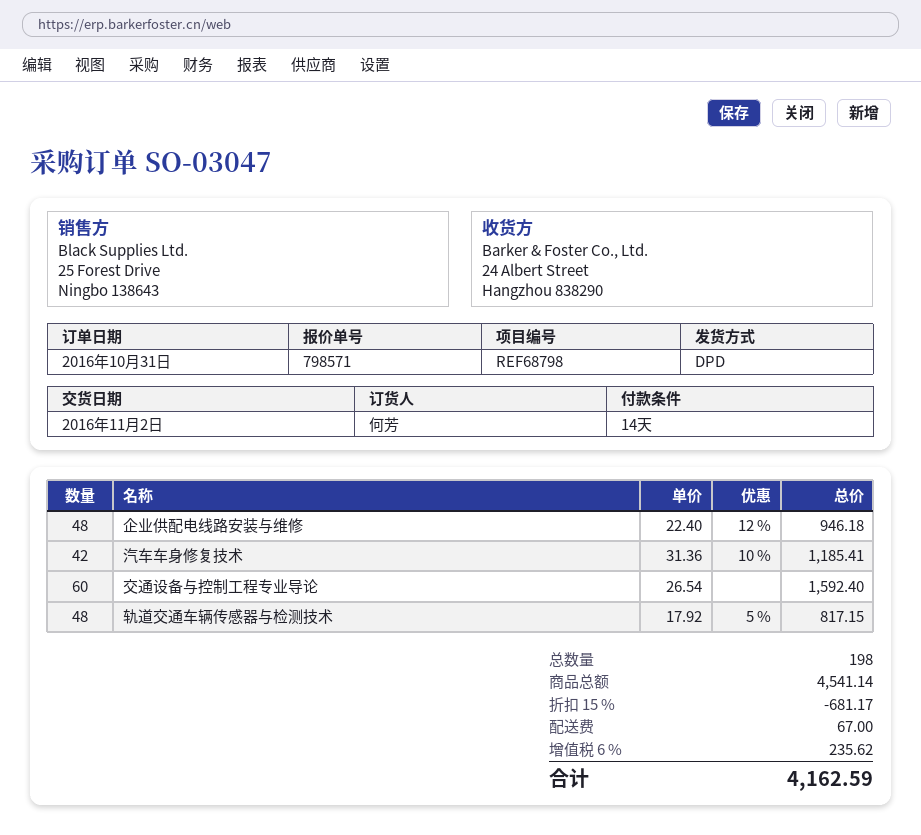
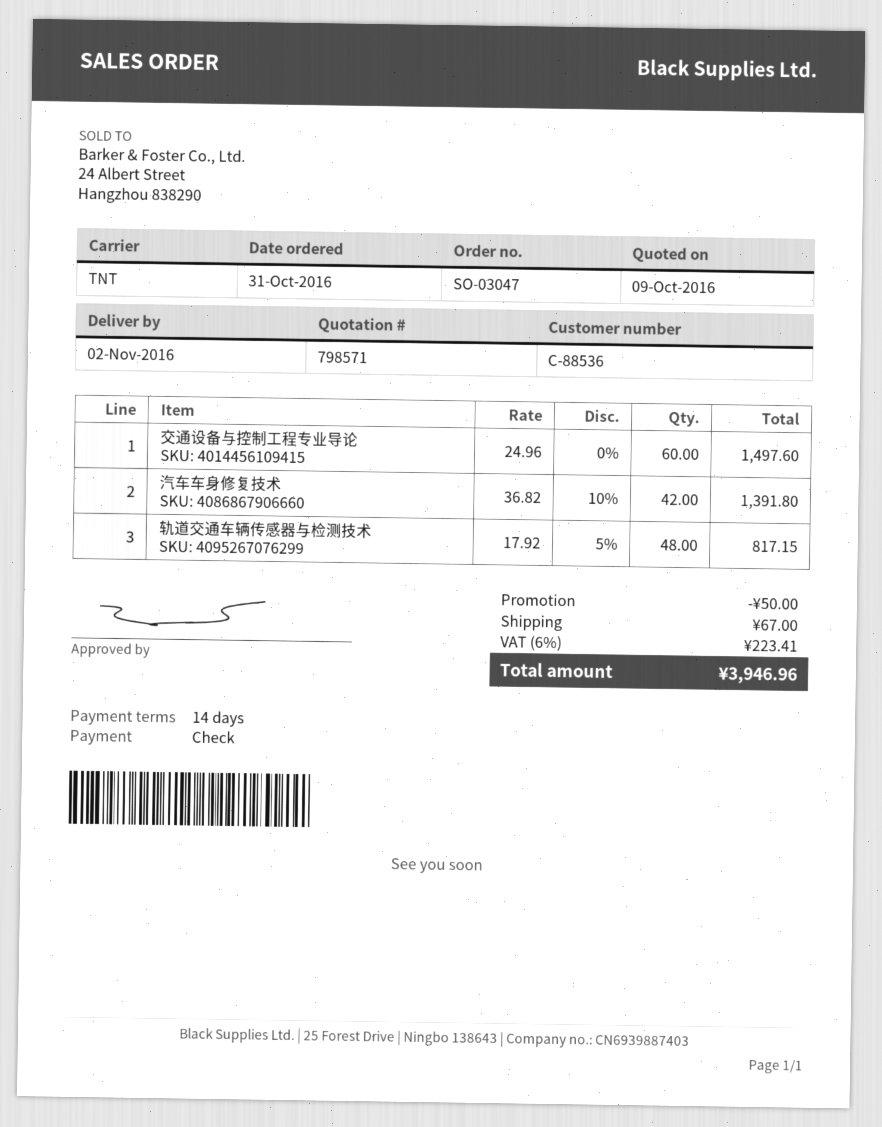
shipping method: DPD -> TNT
企业供配电线路安装与维修: 48 x 22.40 - 12% = 946.18 -> none
汽车车身修复技术: 42 x 31.36 - 10% = 1185.41 -> 42 x 36.82 - 10% = 1391.80
交通设备与控制工程专业导论: 60 x 26.54 = 1592.40 -> 60 x 24.96 = 1497.60
discount: 681.17 -> 50.00
tax: 6% = 235.62 -> 6% = 223.41
total: 4162.59 -> 3946.96

